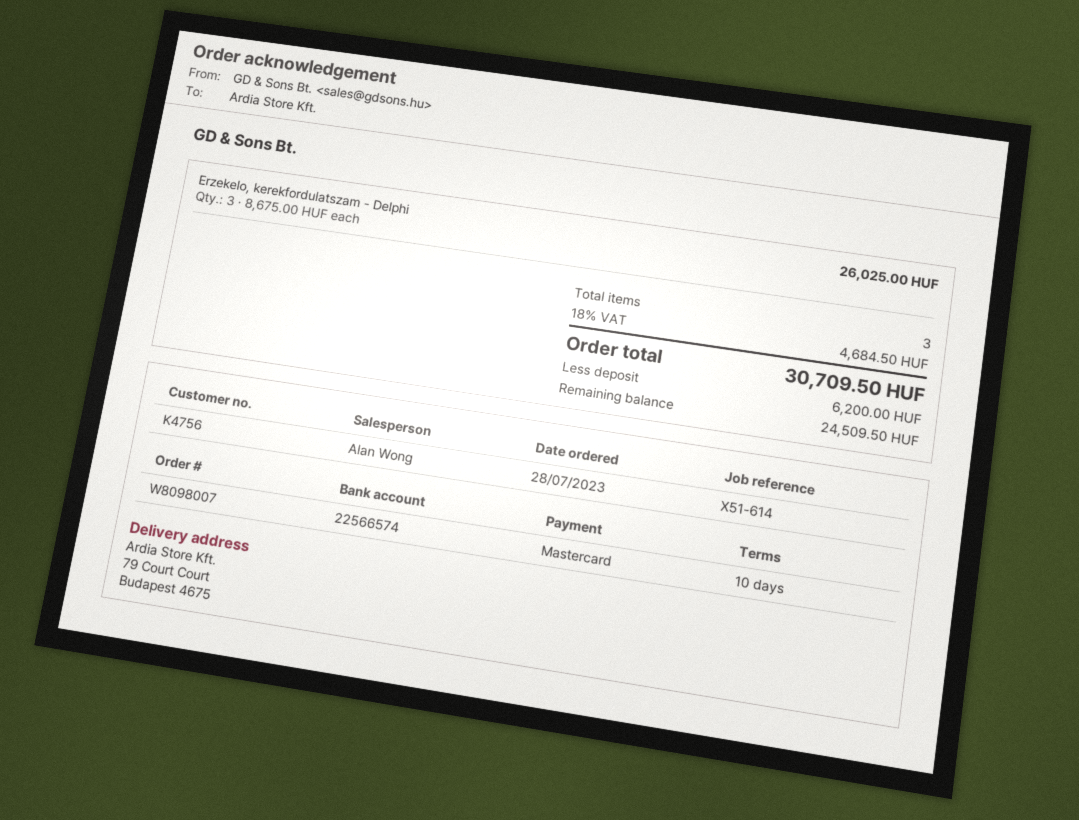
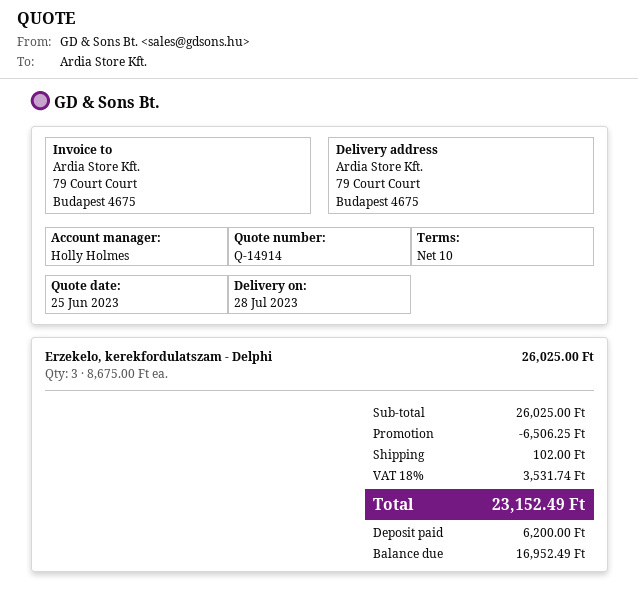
sales rep: Alan Wong -> Holly Holmes
discount: none -> 6506.25
shipping: none -> 102.00
tax: 18% = 4684.50 -> 18% = 3531.74
total: 30709.50 -> 23152.49
balance: 24509.50 -> 16952.49

